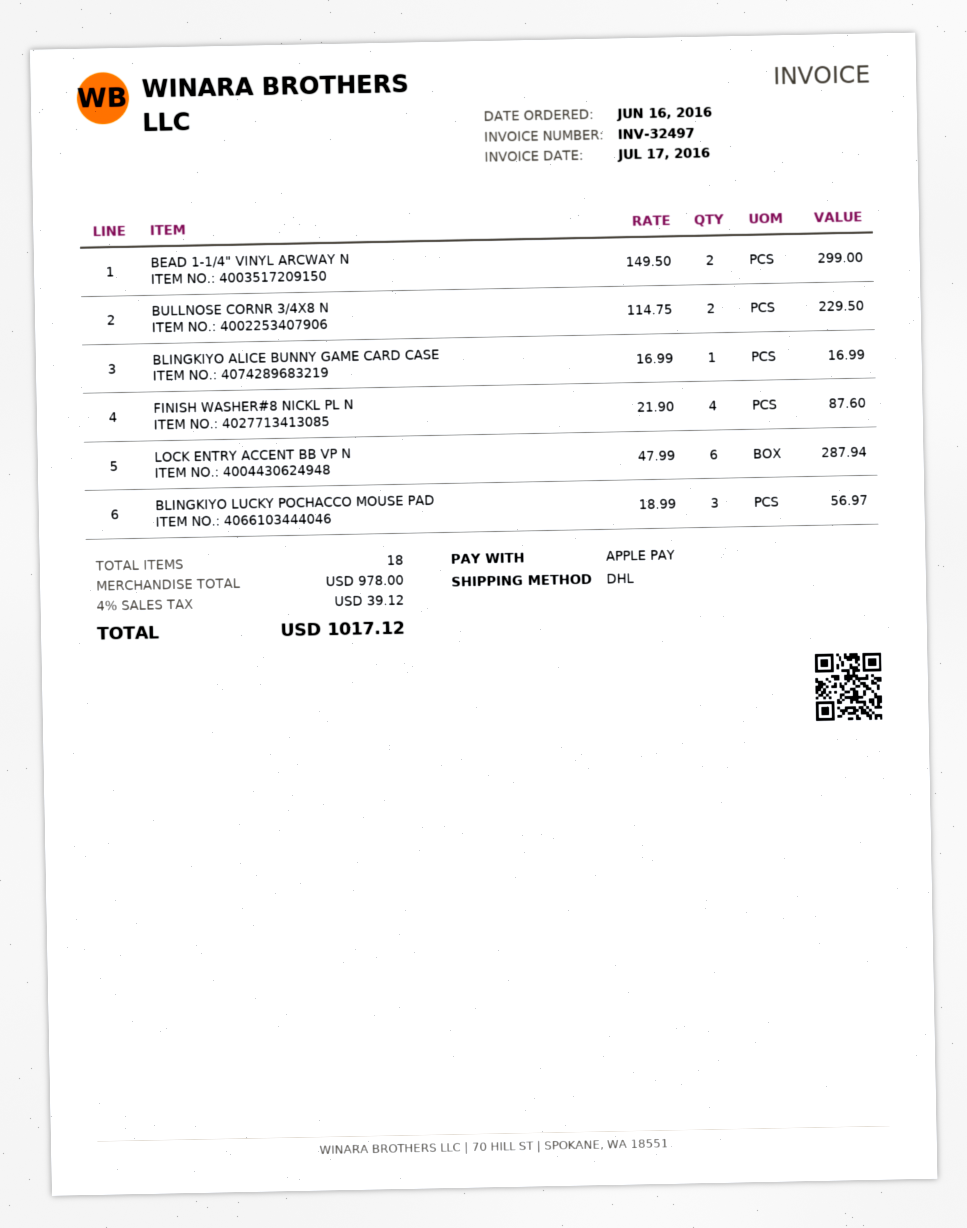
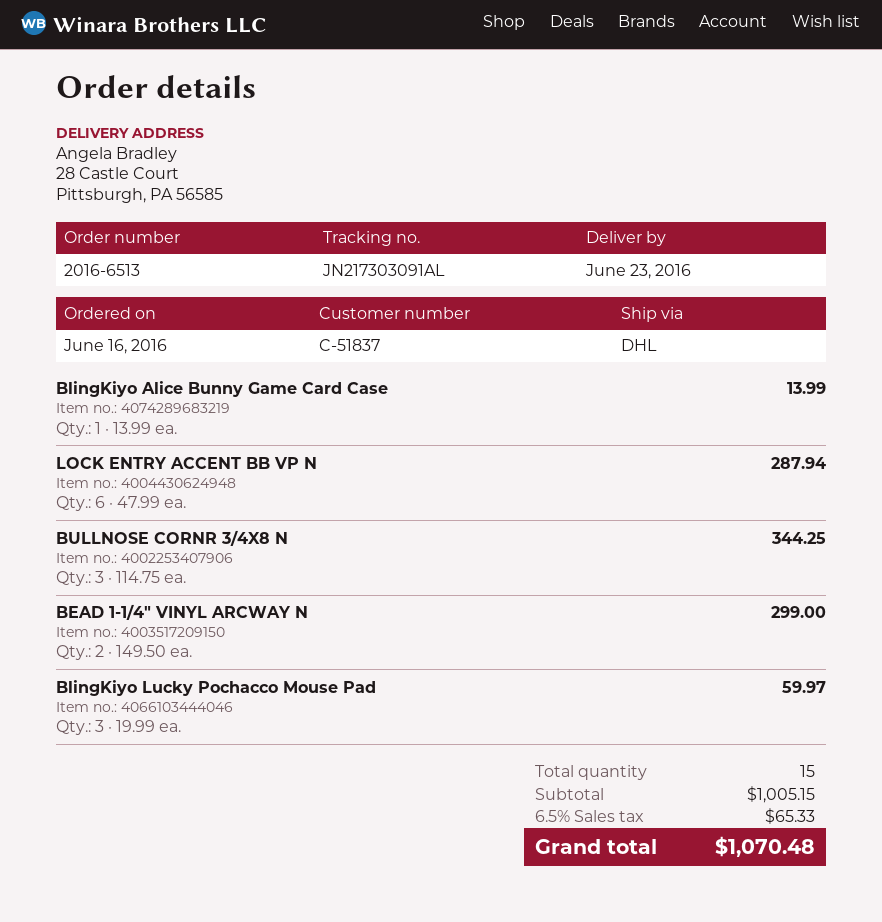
BULLNOSE CORNR 3/4X8 N: 2 x 114.75 = 229.50 -> 3 x 114.75 = 344.25
BLINGKIYO ALICE BUNNY GAME CARD CASE: 1 x 16.99 = 16.99 -> 1 x 13.99 = 13.99
FINISH WASHER#8 NICKL PL N: 4 x 21.90 = 87.60 -> none
BLINGKIYO LUCKY POCHACCO MOUSE PAD: 3 x 18.99 = 56.97 -> 3 x 19.99 = 59.97
total quantity: 18 -> 15
subtotal: 978.00 -> 1005.15
tax: 4% = 39.12 -> 6.5% = 65.33
total: 1017.12 -> 1070.48

